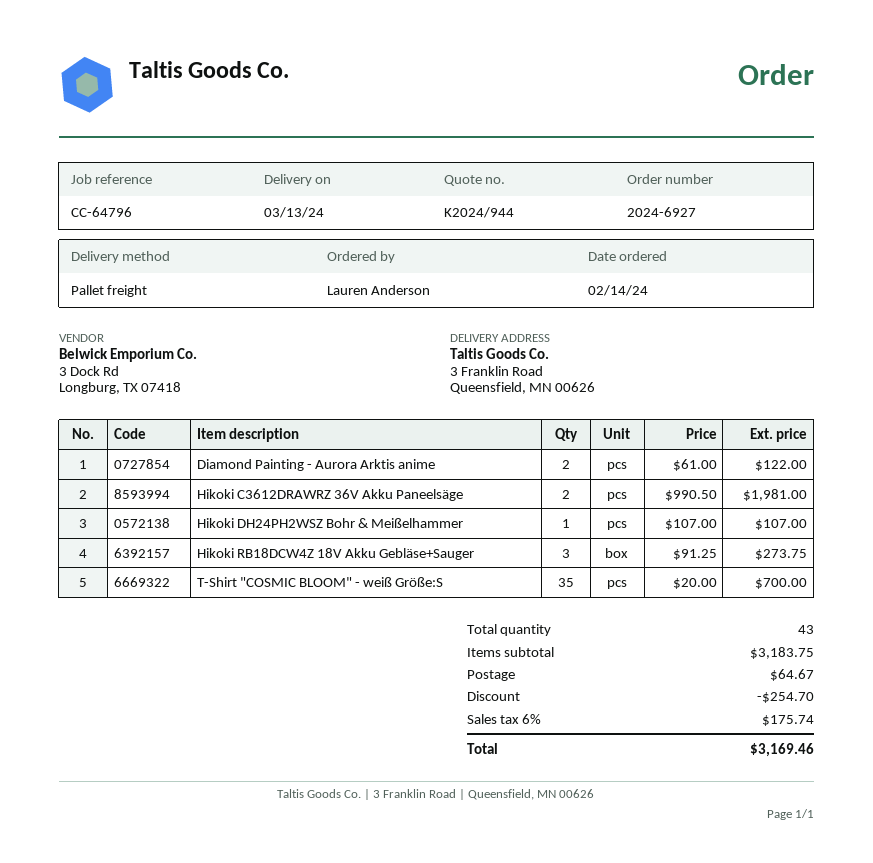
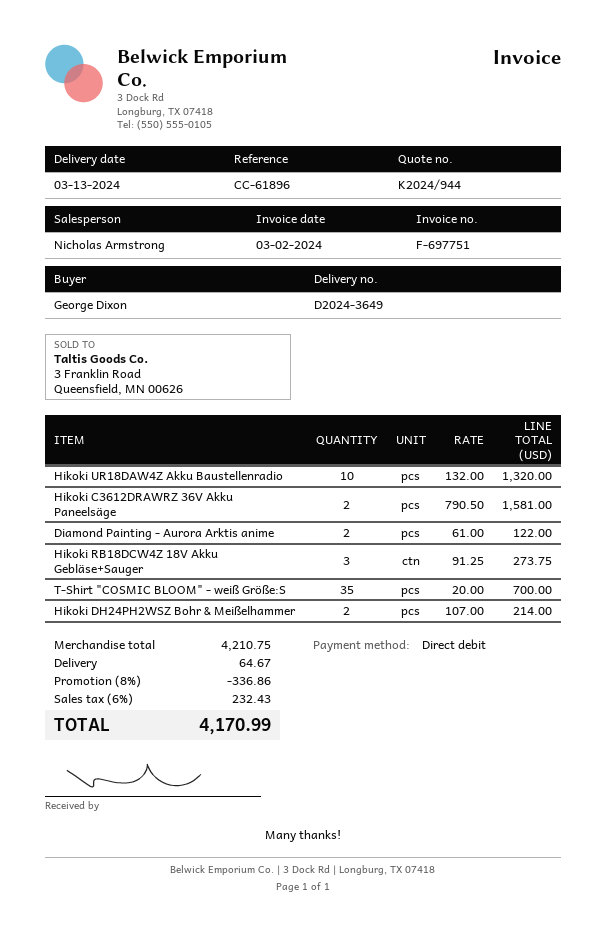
reference: CC-64796 -> CC-61896
ordered by: Lauren Anderson -> George Dixon
Hikoki C3612DRAWRZ 36V Akku Paneelsäge: 2 x 990.50 = 1981.00 -> 2 x 790.50 = 1581.00
Hikoki DH24PH2WSZ Bohr & Meißelhammer: 1 x 107.00 = 107.00 -> 2 x 107.00 = 214.00
Hikoki UR18DAW4Z Akku Baustellenradio: none -> 10 x 132.00 = 1320.00
subtotal: 3183.75 -> 4210.75
discount: 254.70 -> 336.86
tax: 6% = 175.74 -> 6% = 232.43
total: 3169.46 -> 4170.99

